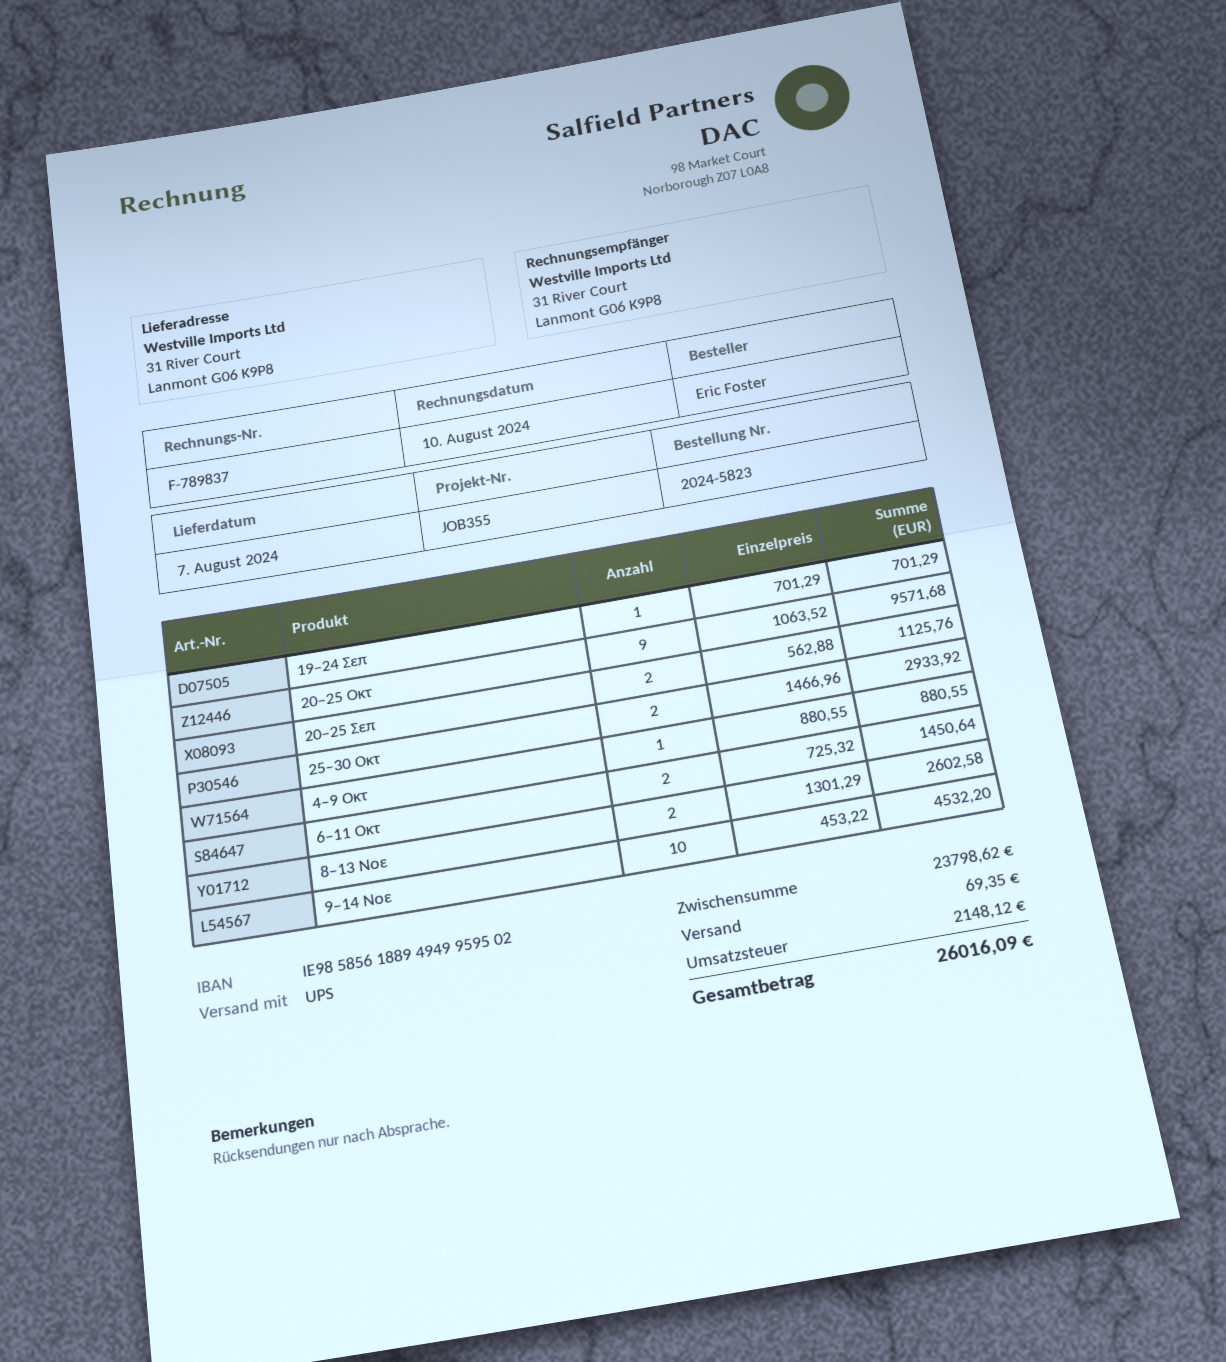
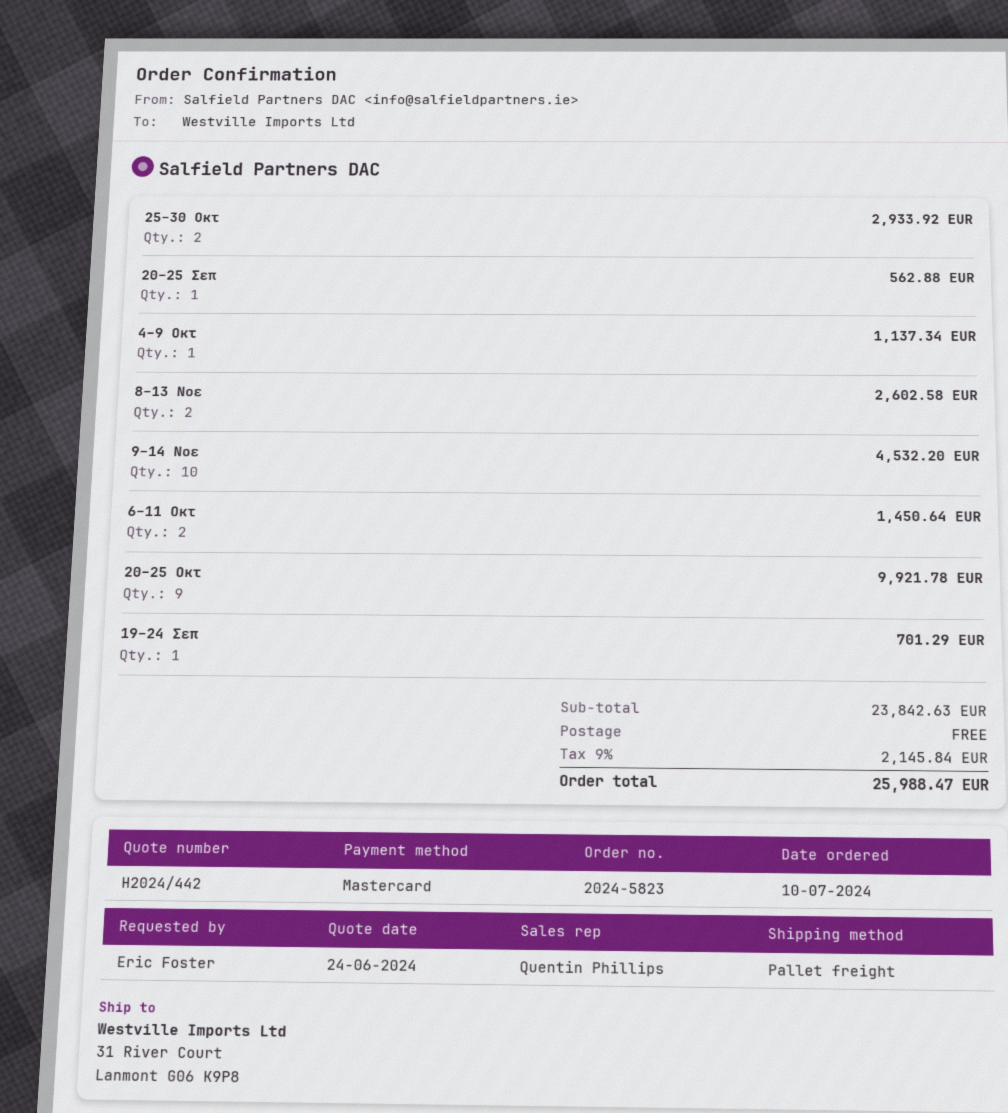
shipping method: UPS -> pallet freight
20–25 Οκτ: 9 for 9571.68 -> 9 for 9921.78
20–25 Σεπ: 2 for 1125.76 -> 1 for 562.88
4–9 Οκτ: 1 for 880.55 -> 1 for 1137.34
subtotal: 23798.62 -> 23842.63
shipping: 69.35 -> 0.00
tax: 2148.12 -> 2145.84
total: 26016.09 -> 25988.47

